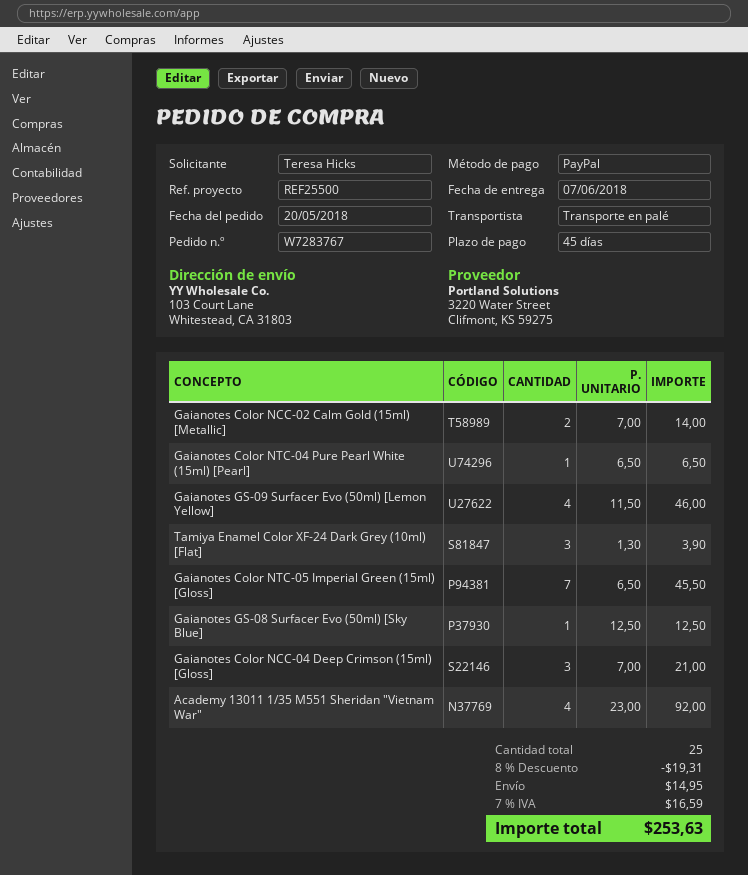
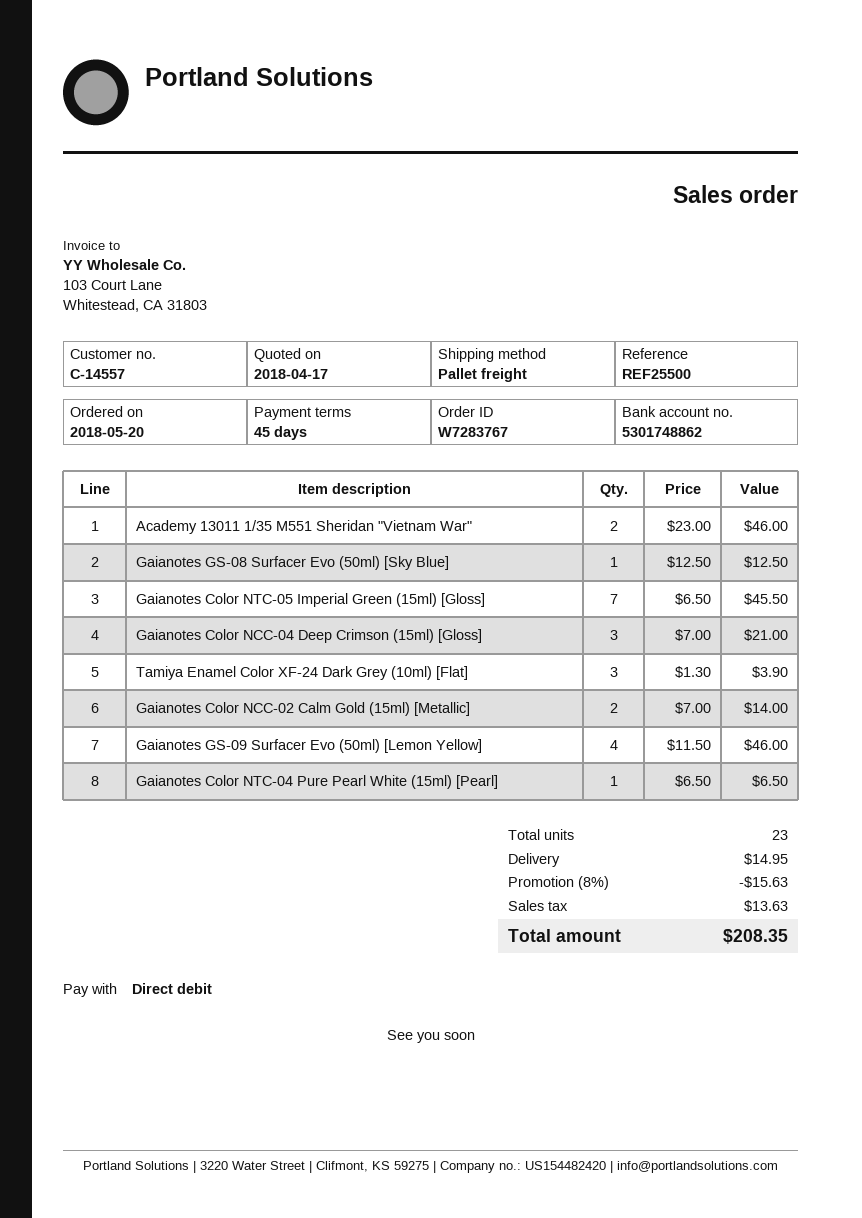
payment method: PayPal -> direct debit
Academy 13011 1/35 M551 Sheridan "Vietnam War": 4 x 23.00 = 92.00 -> 2 x 23.00 = 46.00
total quantity: 25 -> 23
discount: 8% = 19.31 -> 8% = 15.63
tax: 16.59 -> 13.63
total: 253.63 -> 208.35

